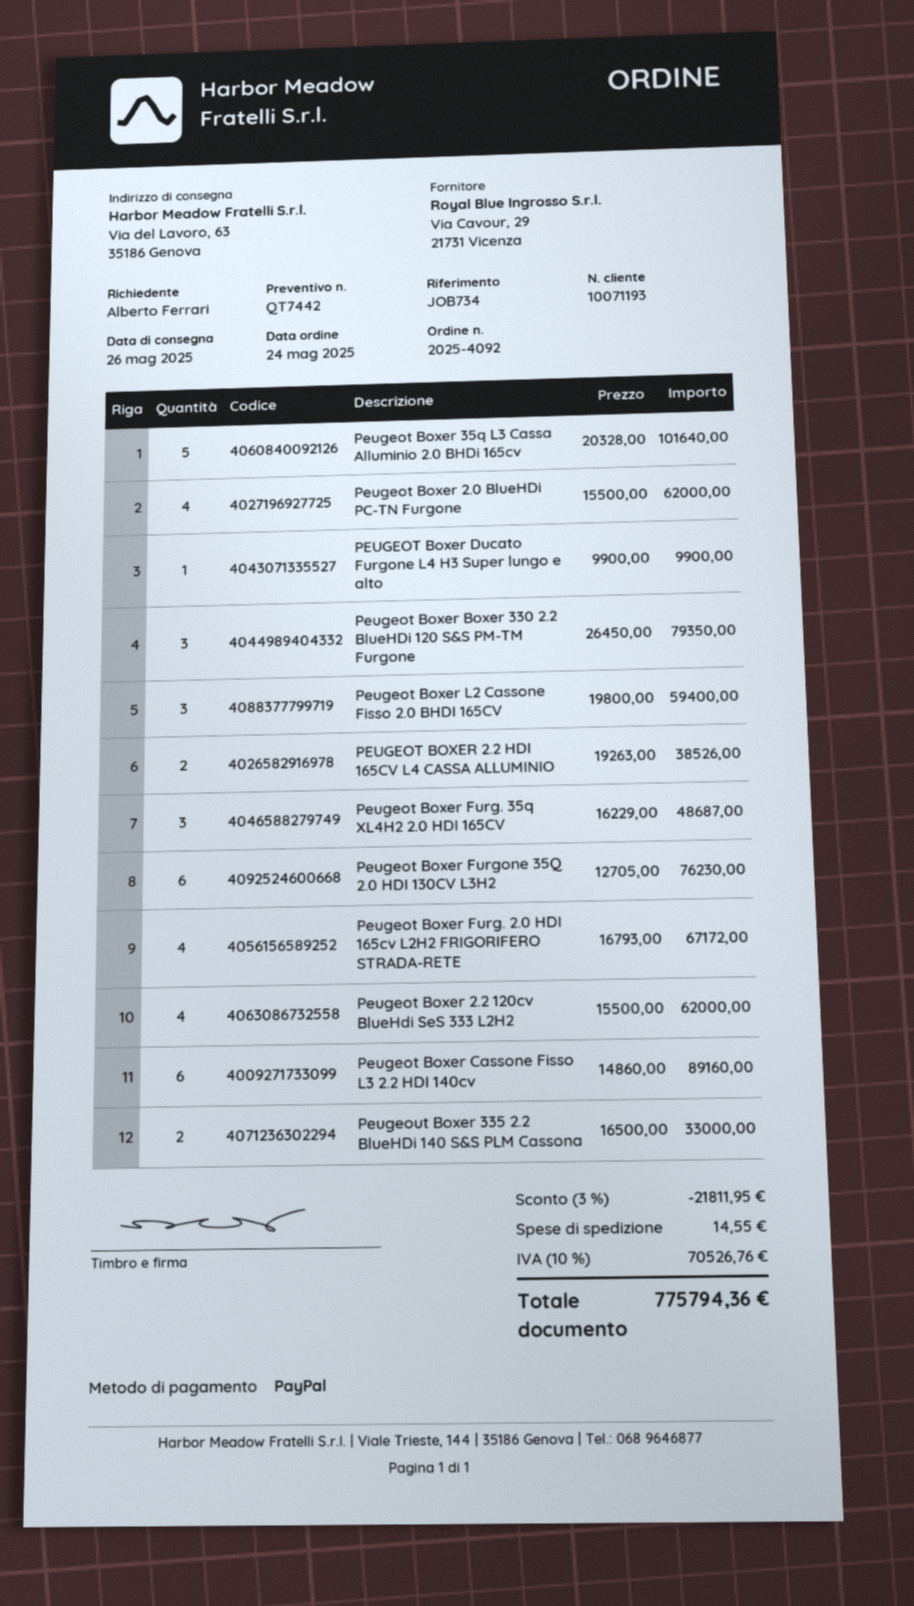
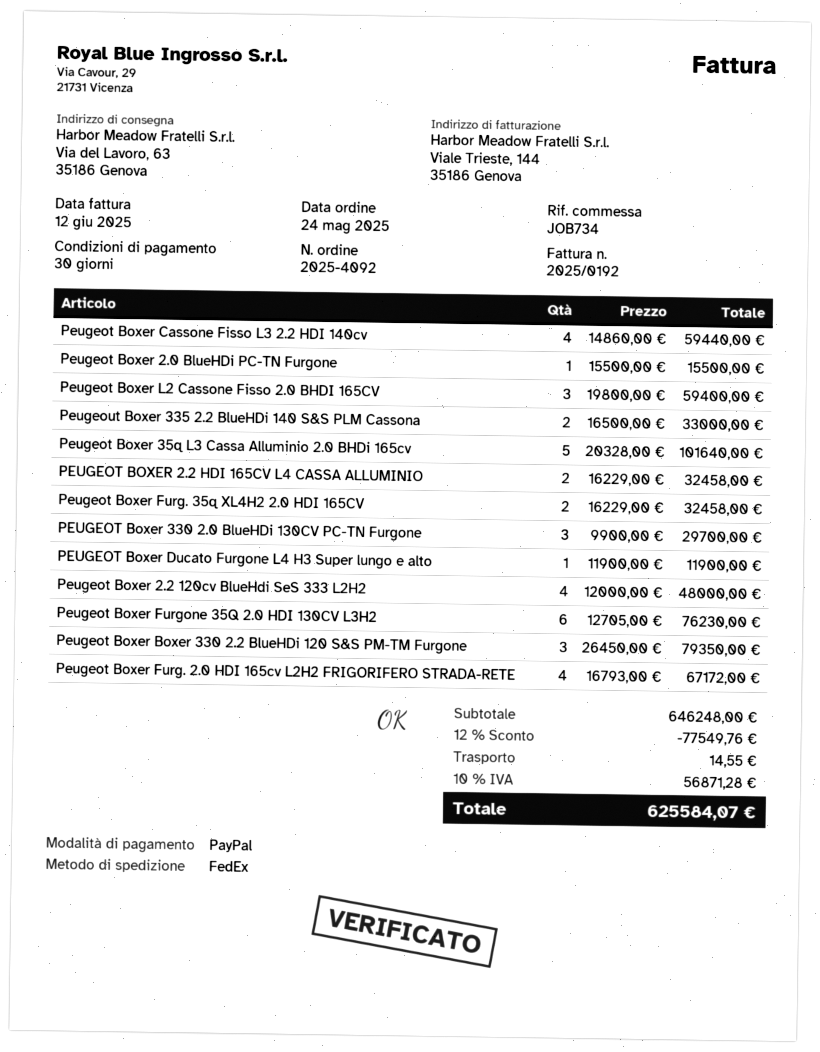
Peugeot Boxer 2.0 BlueHDi PC-TN Furgone: 4 x 15500.00 = 62000.00 -> 1 x 15500.00 = 15500.00
PEUGEOT Boxer Ducato Furgone L4 H3 Super lungo e alto: 1 x 9900.00 = 9900.00 -> 1 x 11900.00 = 11900.00
PEUGEOT BOXER 2.2 HDI 165CV L4 CASSA ALLUMINIO: 2 x 19263.00 = 38526.00 -> 2 x 16229.00 = 32458.00
Peugeot Boxer Furg. 35q XL4H2 2.0 HDI 165CV: 3 x 16229.00 = 48687.00 -> 2 x 16229.00 = 32458.00
Peugeot Boxer 2.2 120cv BlueHdi SeS 333 L2H2: 4 x 15500.00 = 62000.00 -> 4 x 12000.00 = 48000.00
Peugeot Boxer Cassone Fisso L3 2.2 HDI 140cv: 6 x 14860.00 = 89160.00 -> 4 x 14860.00 = 59440.00
PEUGEOT Boxer 330 2.0 BlueHDi 130CV PC-TN Furgone: none -> 3 x 9900.00 = 29700.00
discount: 3% = 21811.95 -> 12% = 77549.76
tax: 10% = 70526.76 -> 10% = 56871.28
total: 775794.36 -> 625584.07

